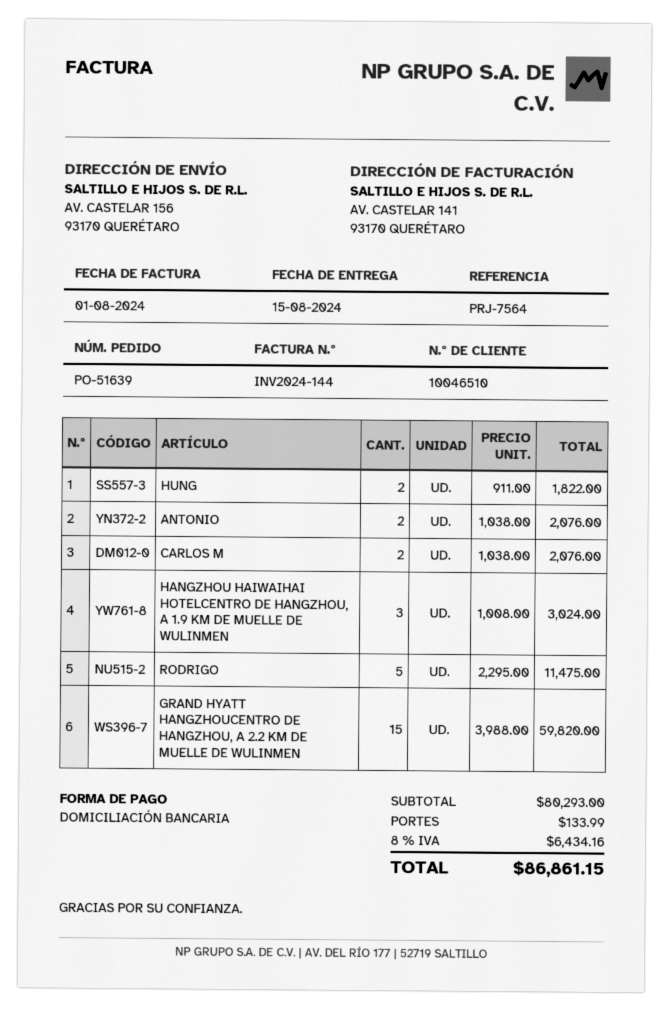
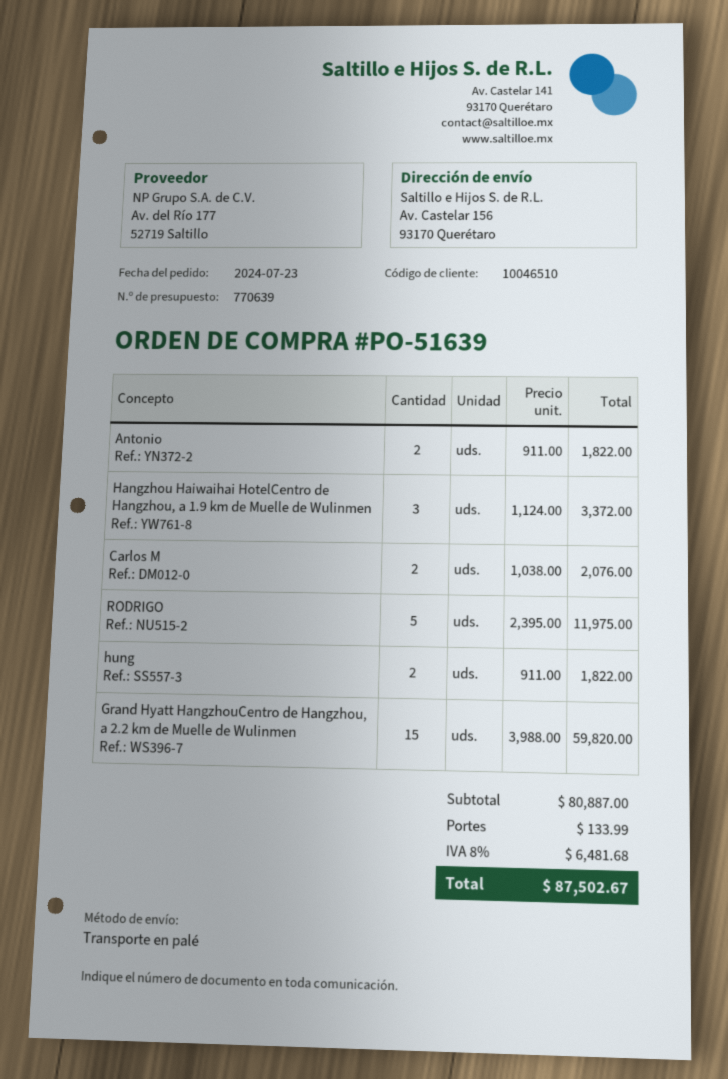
ANTONIO: 2 x 1038.00 = 2076.00 -> 2 x 911.00 = 1822.00
HANGZHOU HAIWAIHAI HOTELCENTRO DE HANGZHOU, A 1.9 KM DE MUELLE DE WULINMEN: 3 x 1008.00 = 3024.00 -> 3 x 1124.00 = 3372.00
RODRIGO: 5 x 2295.00 = 11475.00 -> 5 x 2395.00 = 11975.00
subtotal: 80293.00 -> 80887.00
tax: 8% = 6434.16 -> 8% = 6481.68
total: 86861.15 -> 87502.67

